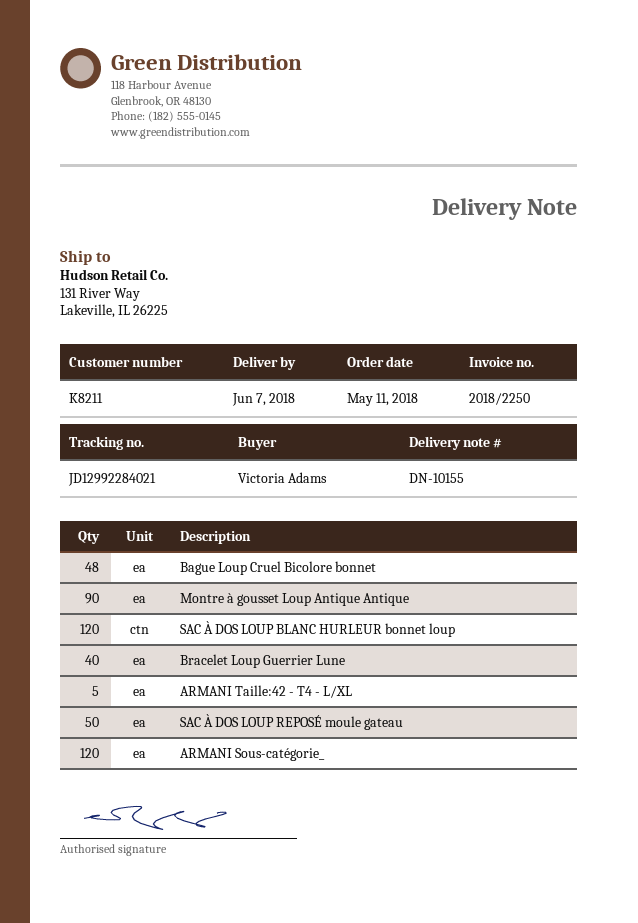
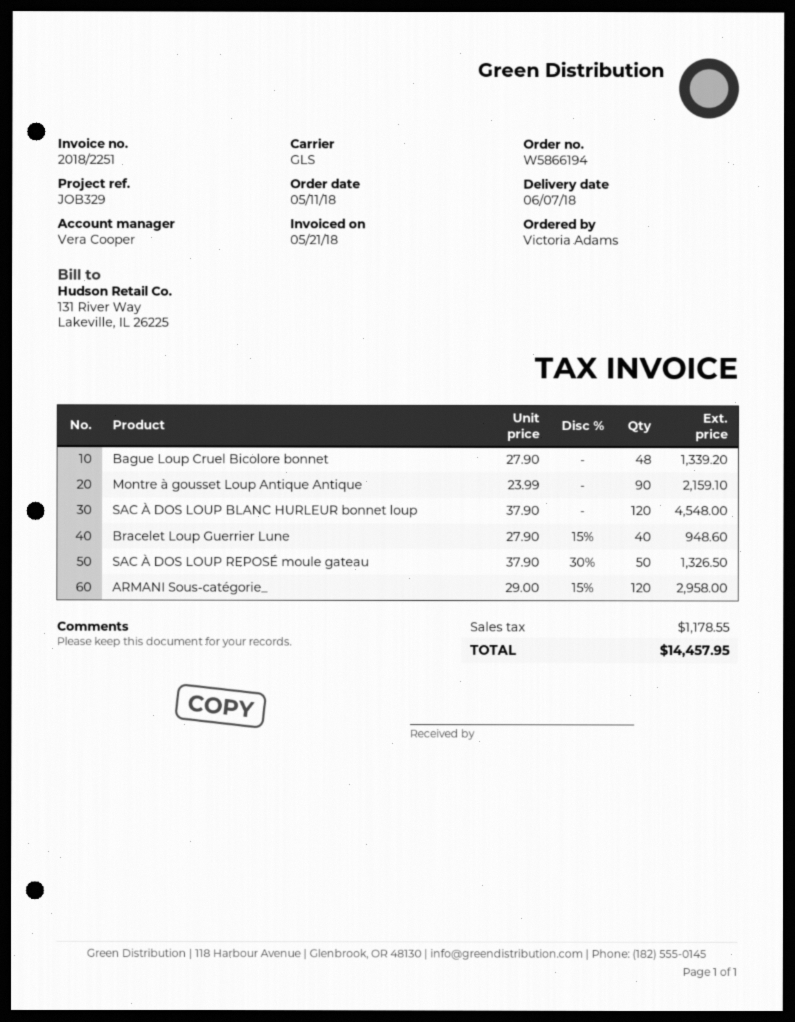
invoice number: 2018/2250 -> 2018/2251
ARMANI Taille:42 - T4 - L/XL: 5 -> none

